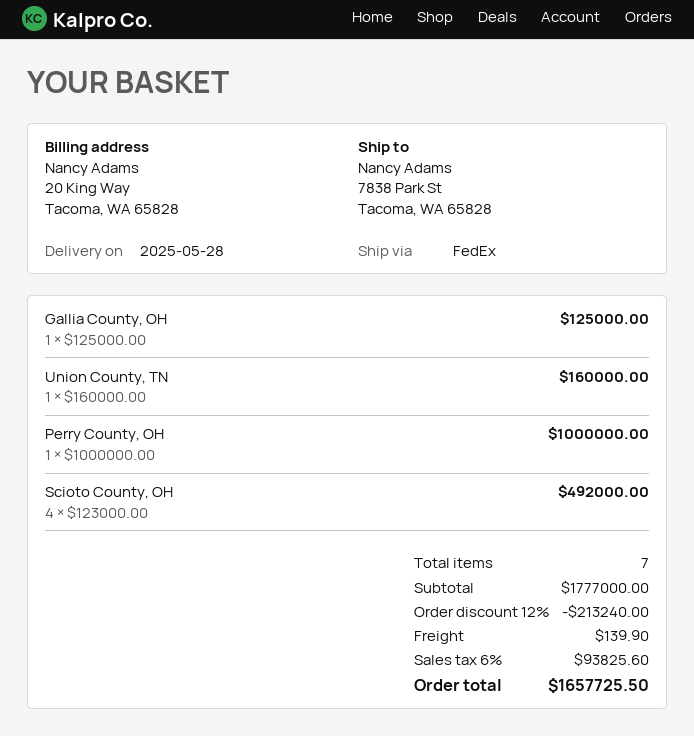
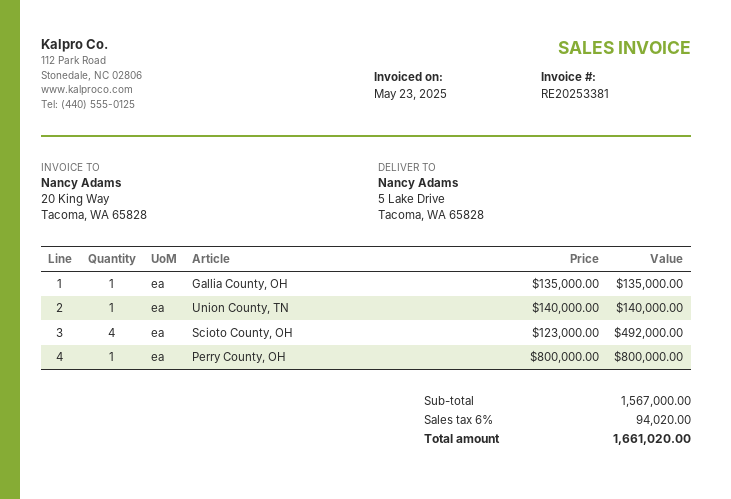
ship to: 7838 Park St, Tacoma, WA 65828 -> 5 Lake Drive, Tacoma, WA 65828
Gallia County, OH: 1 x 125000.00 = 125000.00 -> 1 x 135000.00 = 135000.00
Union County, TN: 1 x 160000.00 = 160000.00 -> 1 x 140000.00 = 140000.00
Perry County, OH: 1 x 1000000.00 = 1000000.00 -> 1 x 800000.00 = 800000.00
subtotal: 1777000.00 -> 1567000.00
discount: 12% = 213240.00 -> none
shipping: 139.90 -> none
tax: 6% = 93825.60 -> 6% = 94020.00
total: 1657725.50 -> 1661020.00

